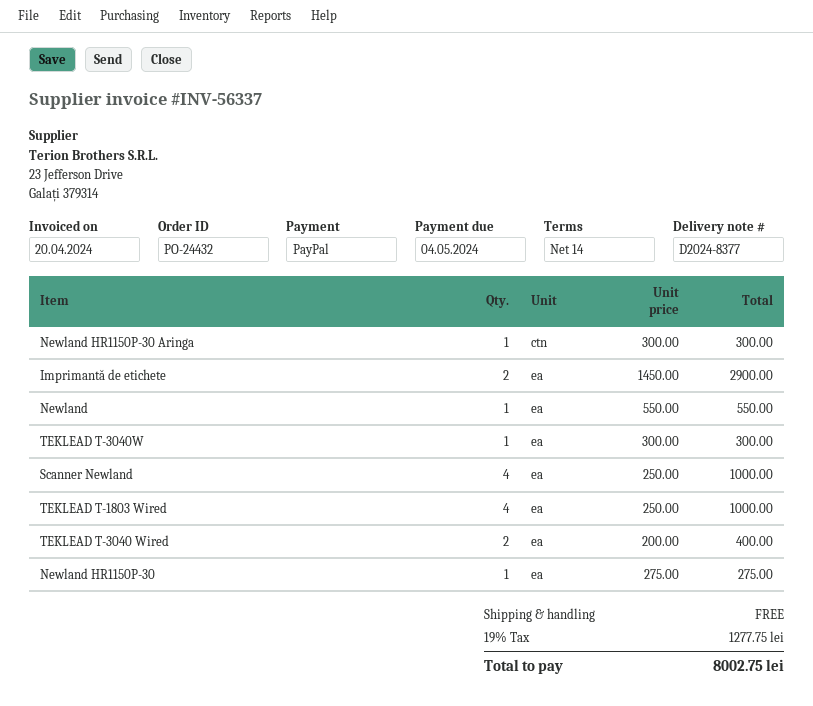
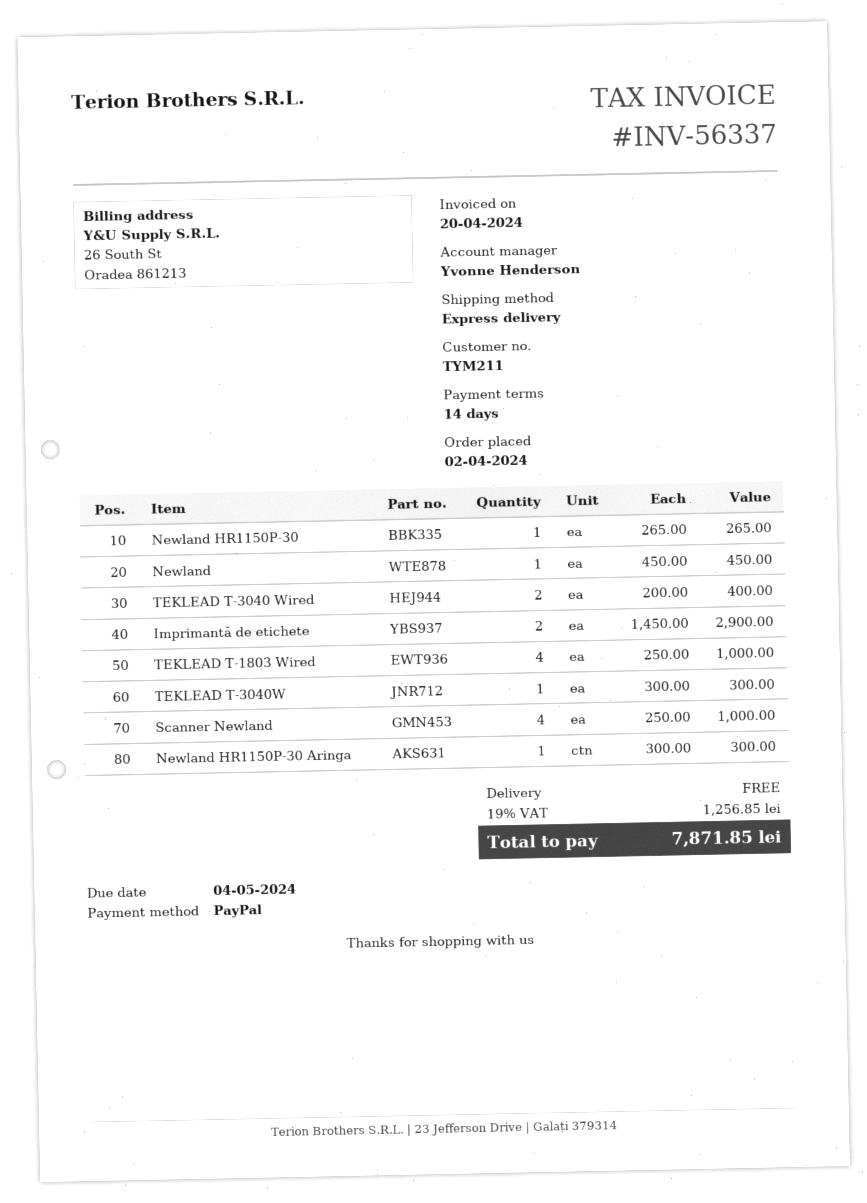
Newland: 1 x 550.00 = 550.00 -> 1 x 450.00 = 450.00
Newland HR1150P-30: 1 x 275.00 = 275.00 -> 1 x 265.00 = 265.00
tax: 19% = 1277.75 -> 19% = 1256.85
total: 8002.75 -> 7871.85

